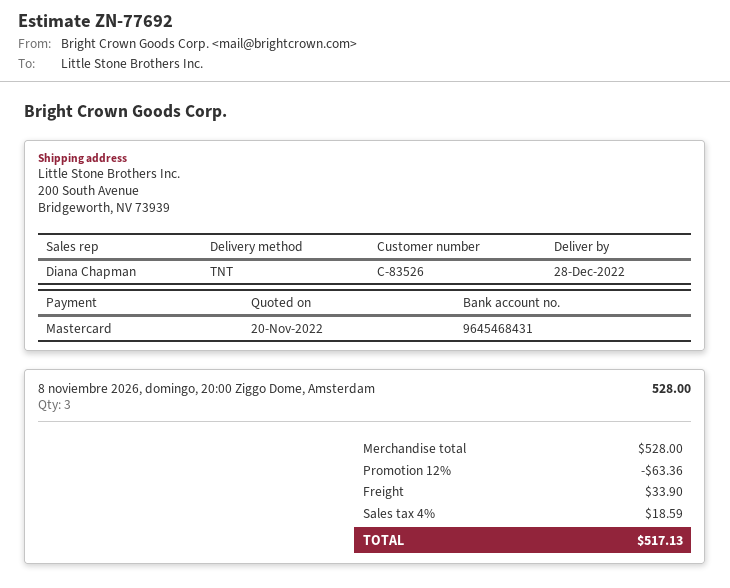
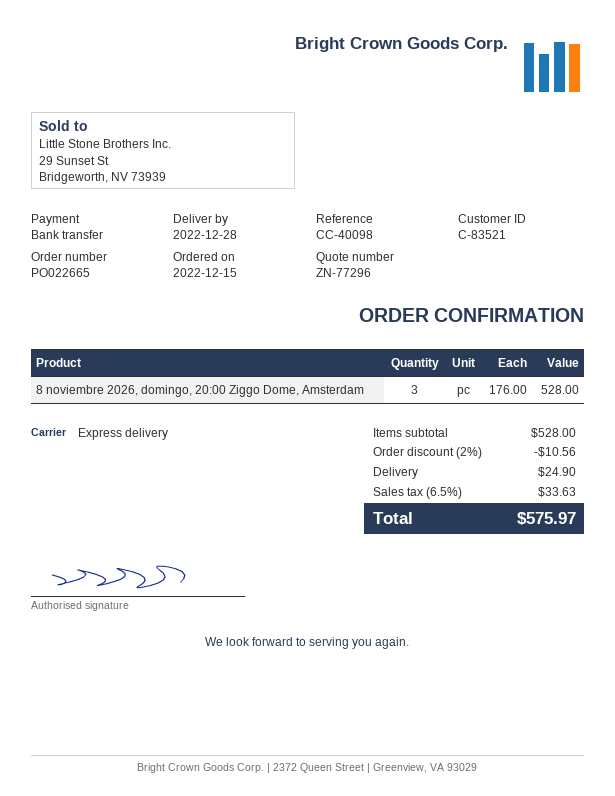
quote number: ZN-77692 -> ZN-77296
customer number: C-83526 -> C-83521
payment method: Mastercard -> bank transfer
shipping method: TNT -> express
discount: 12% = 63.36 -> 2% = 10.56
shipping: 33.90 -> 24.90
tax: 4% = 18.59 -> 6.5% = 33.63
total: 517.13 -> 575.97

